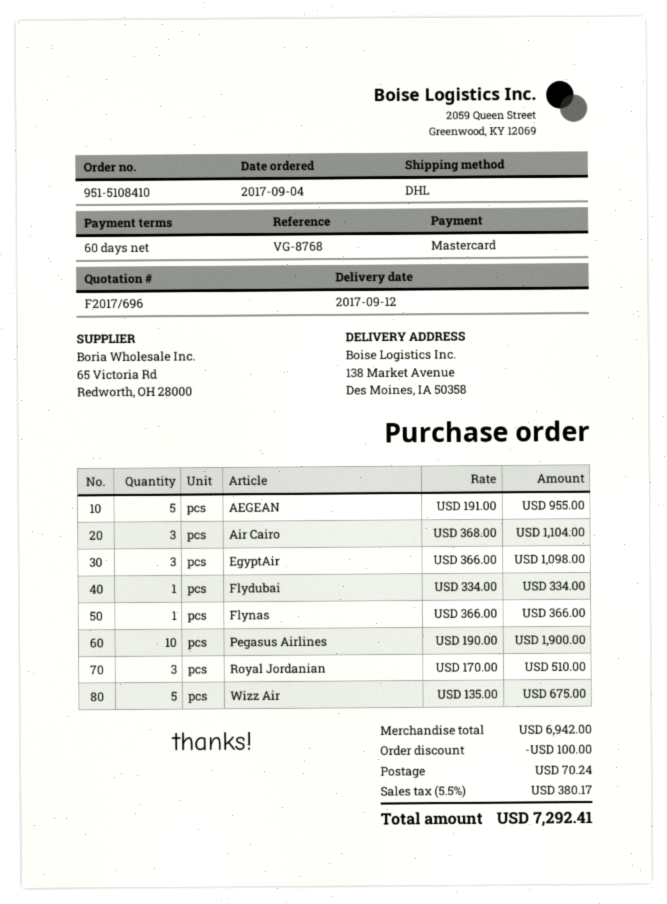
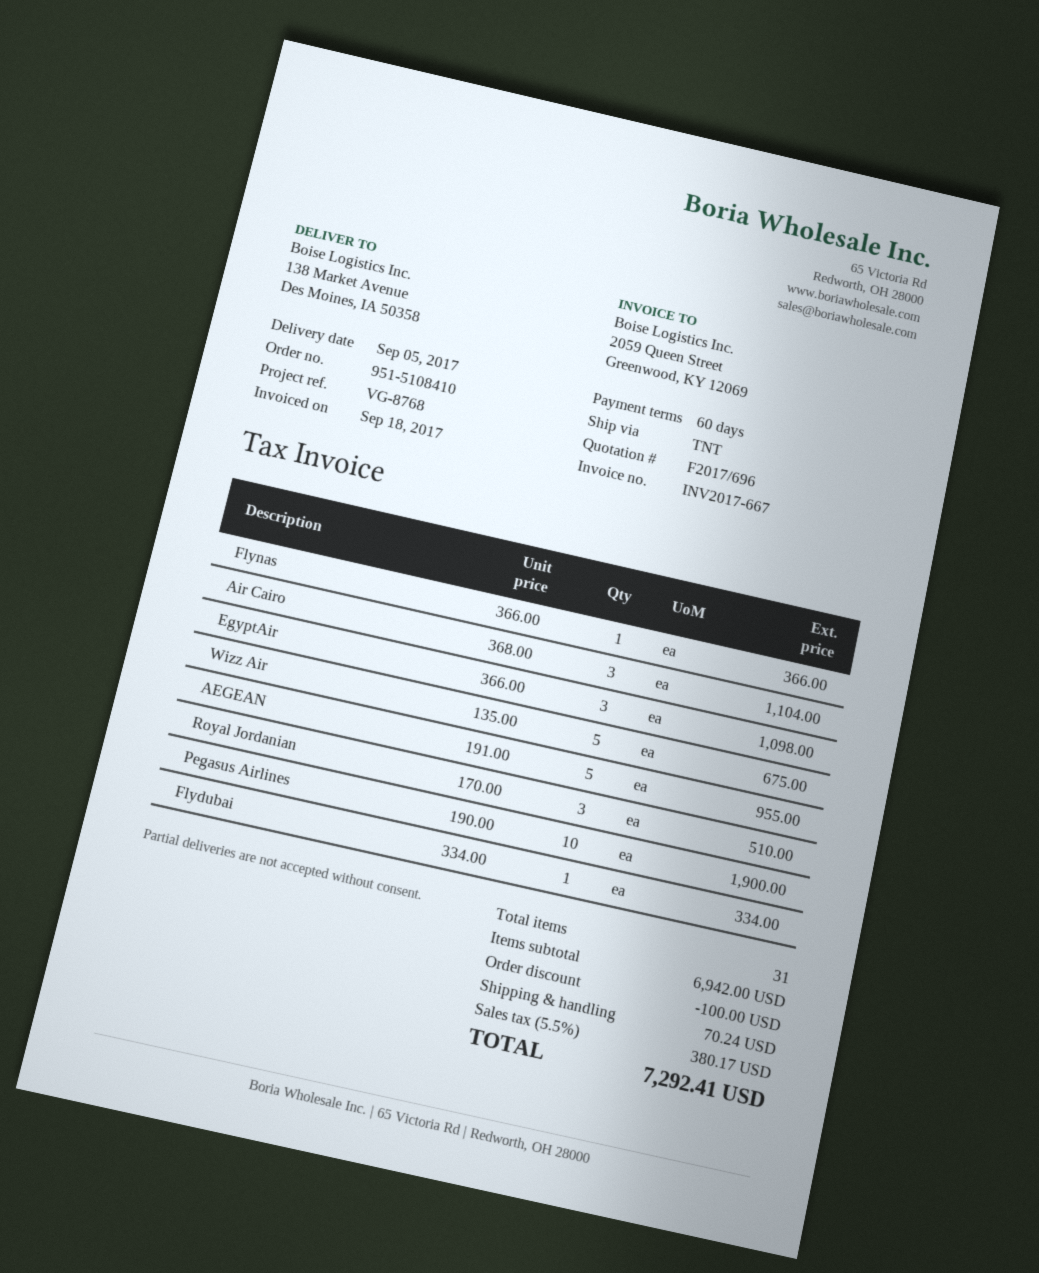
delivery date: 2017-09-12 -> 2017-09-05
shipping method: DHL -> TNT

